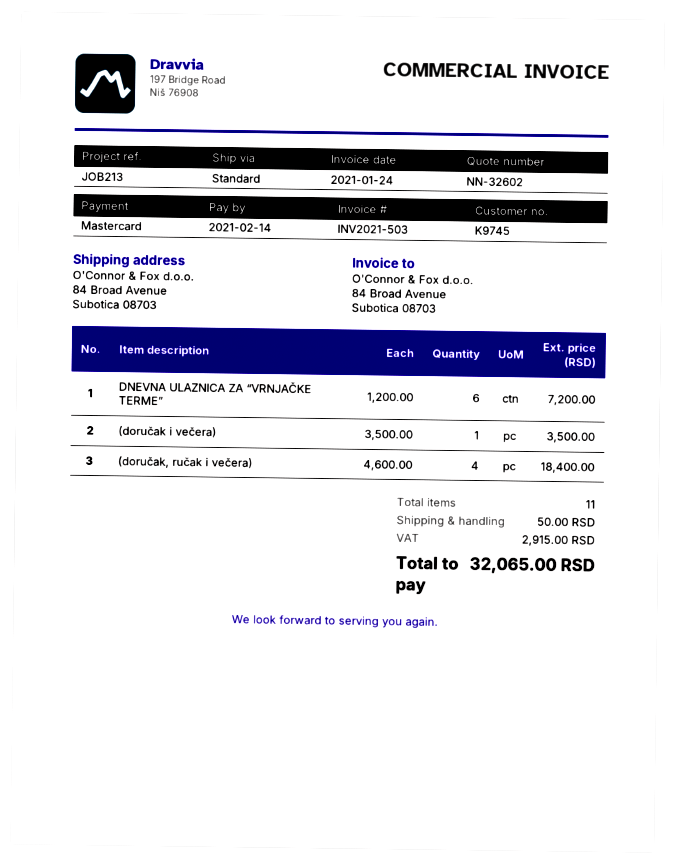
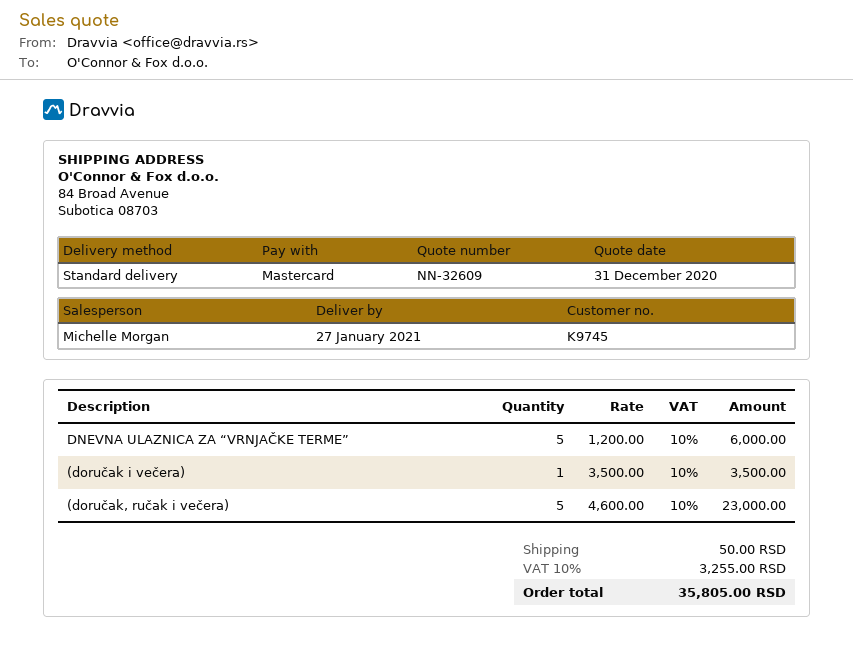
quote number: NN-32602 -> NN-32609
DNEVNA ULAZNICA ZA “VRNJAČKE TERME”: 6 x 1200.00 = 7200.00 -> 5 x 1200.00 = 6000.00
(doručak, ručak i večera): 4 x 4600.00 = 18400.00 -> 5 x 4600.00 = 23000.00
tax: 2915.00 -> 3255.00
total: 32065.00 -> 35805.00

